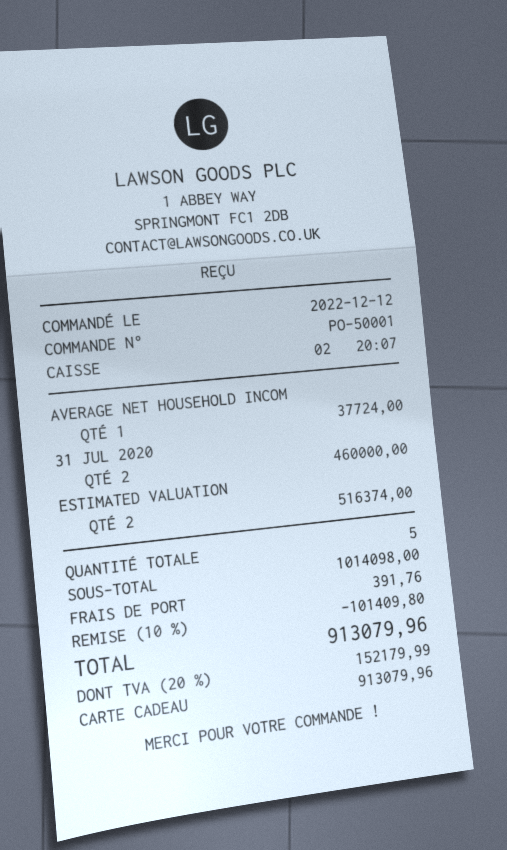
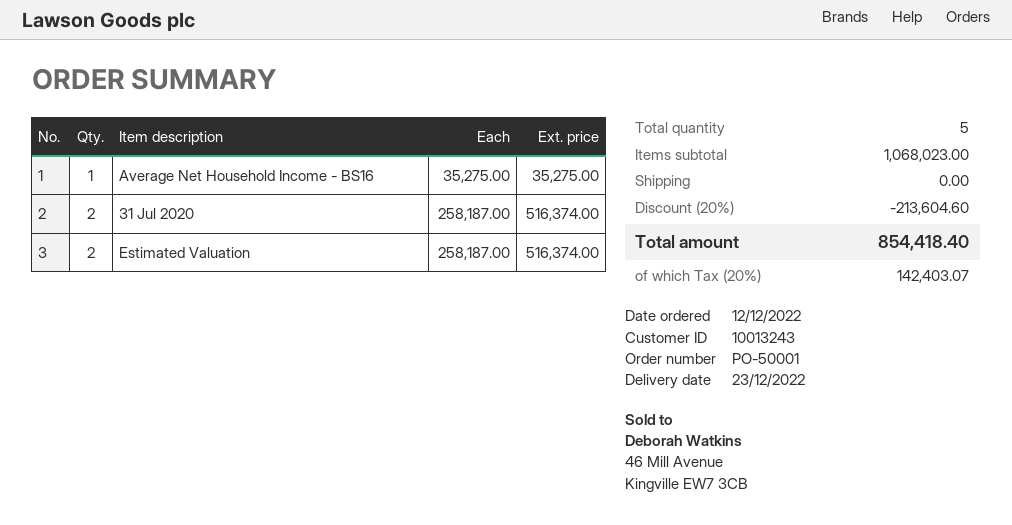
AVERAGE NET HOUSEHOLD INCOM: 1 for 37724.00 -> 1 for 35275.00
31 JUL 2020: 2 for 460000.00 -> 2 for 516374.00
subtotal: 1014098.00 -> 1068023.00
discount: 10% = 101409.80 -> 20% = 213604.60
shipping: 391.76 -> 0.00
tax: 20% = 152179.99 -> 20% = 142403.07
total: 913079.96 -> 854418.40

